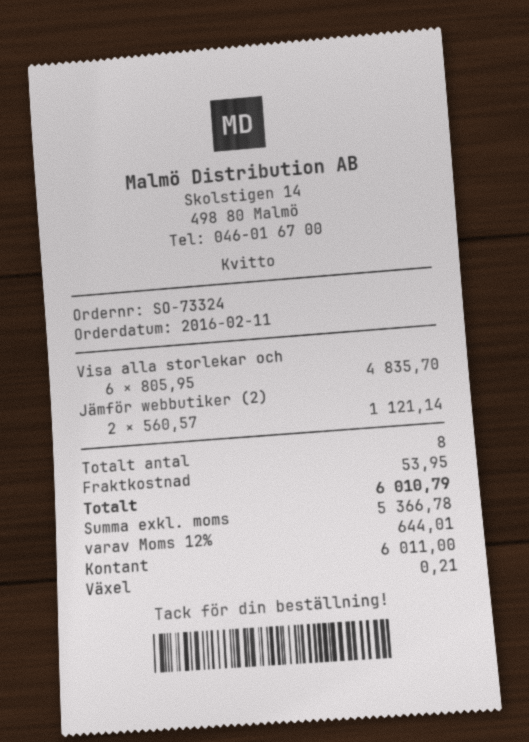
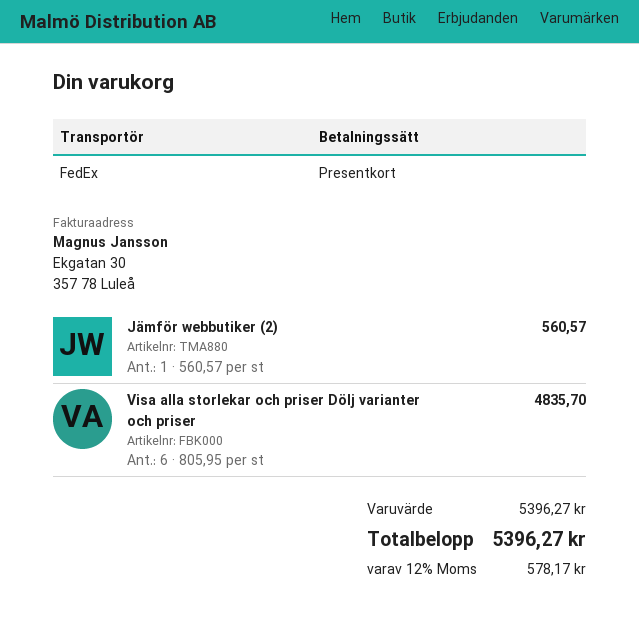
payment method: cash -> gift card
Jämför webbutiker (2): 2 x 560.57 = 1121.14 -> 1 x 560.57 = 560.57
shipping: 53.95 -> none
tax: 12% = 644.01 -> 12% = 578.17
total: 6010.79 -> 5396.27

